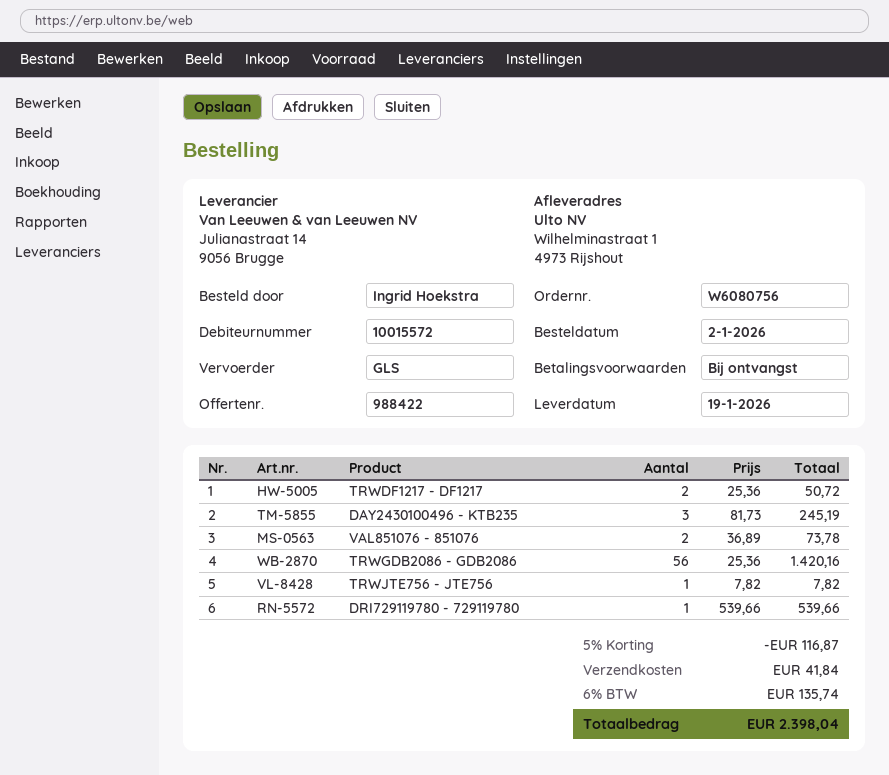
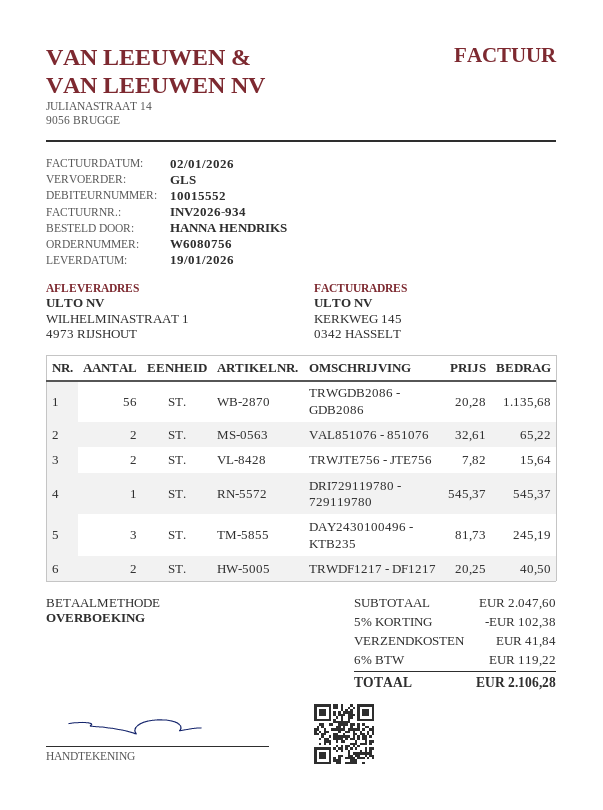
customer number: 10015572 -> 10015552
ordered by: Ingrid Hoekstra -> HANNA HENDRIKS
TRWDF1217 - DF1217: 2 x 25.36 = 50.72 -> 2 x 20.25 = 40.50
VAL851076 - 851076: 2 x 36.89 = 73.78 -> 2 x 32.61 = 65.22
TRWGDB2086 - GDB2086: 56 x 25.36 = 1420.16 -> 56 x 20.28 = 1135.68
TRWJTE756 - JTE756: 1 x 7.82 = 7.82 -> 2 x 7.82 = 15.64
DRI729119780 - 729119780: 1 x 539.66 = 539.66 -> 1 x 545.37 = 545.37
discount: 5% = 116.87 -> 5% = 102.38
tax: 6% = 135.74 -> 6% = 119.22
total: 2398.04 -> 2106.28

